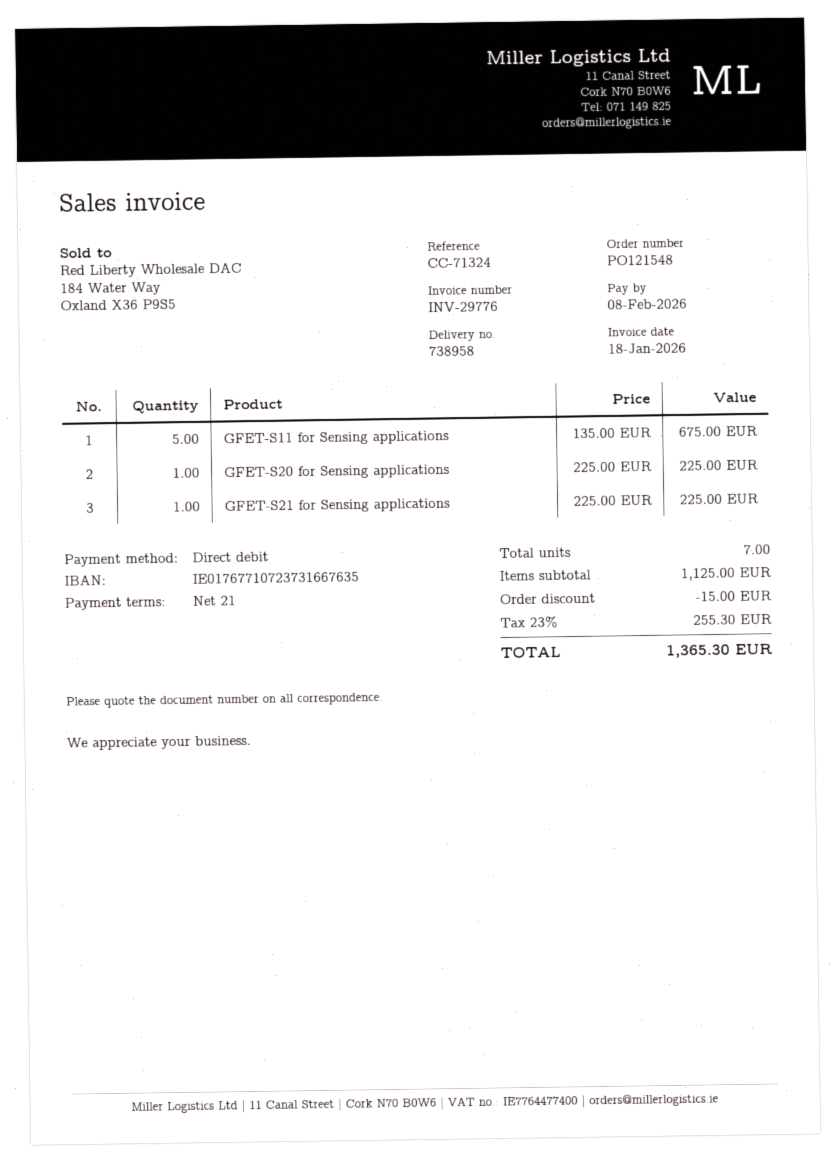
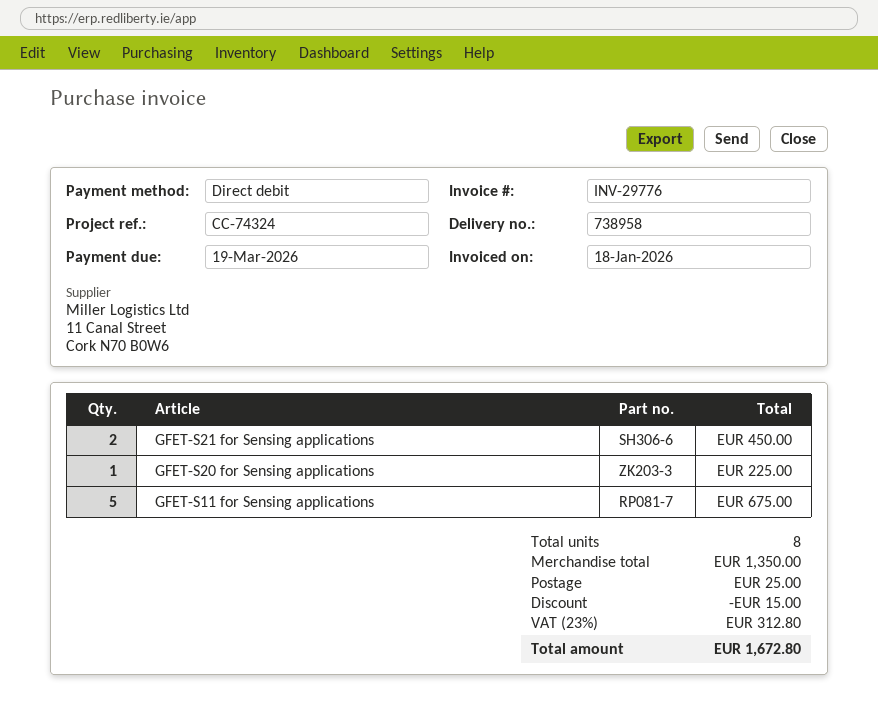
due date: 2026-02-08 -> 2026-03-19
reference: CC-71324 -> CC-74324
GFET-S21 for Sensing applications: 1 for 225.00 -> 2 for 450.00
total quantity: 7 -> 8
subtotal: 1125.00 -> 1350.00
shipping: none -> 25.00
tax: 23% = 255.30 -> 23% = 312.80
total: 1365.30 -> 1672.80

